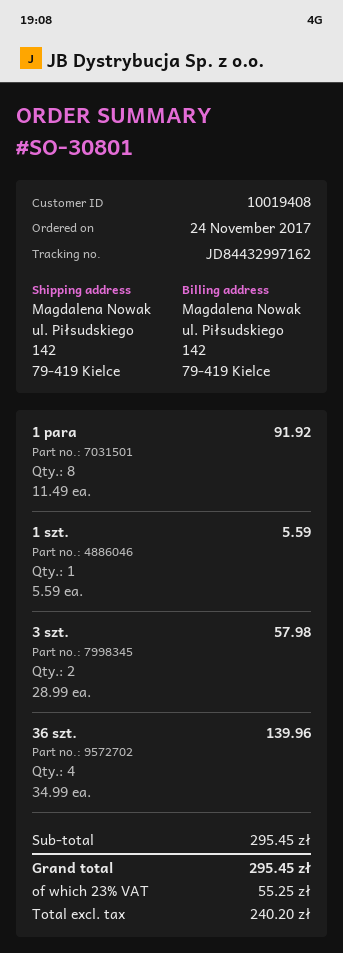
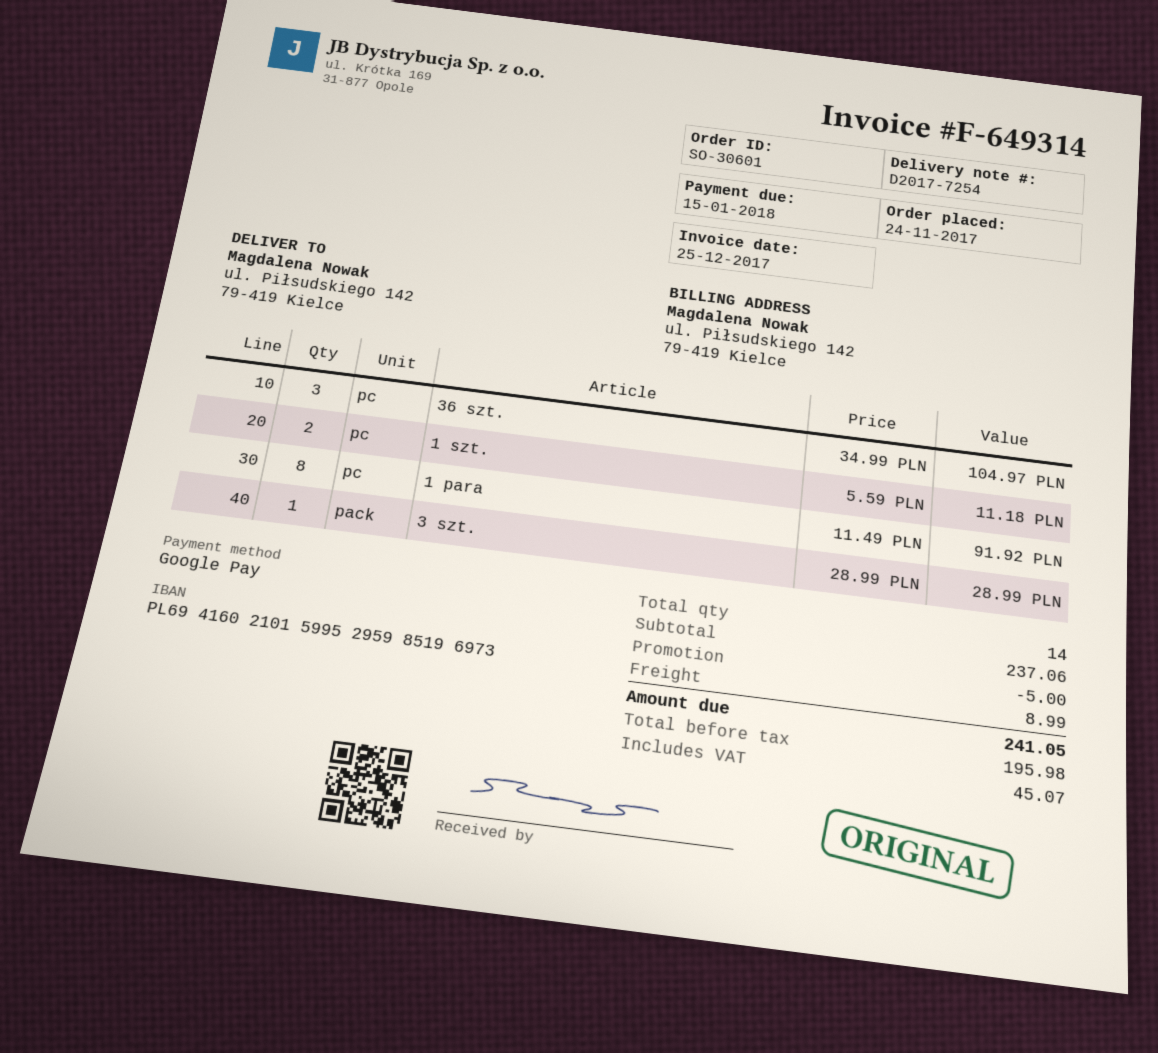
order number: SO-30801 -> SO-30601
1 szt.: 1 x 5.59 = 5.59 -> 2 x 5.59 = 11.18
3 szt.: 2 x 28.99 = 57.98 -> 1 x 28.99 = 28.99
36 szt.: 4 x 34.99 = 139.96 -> 3 x 34.99 = 104.97
subtotal: 295.45 -> 237.06
discount: none -> 5.00
shipping: none -> 8.99
net: 240.20 -> 195.98
tax: 55.25 -> 45.07
total: 295.45 -> 241.05

